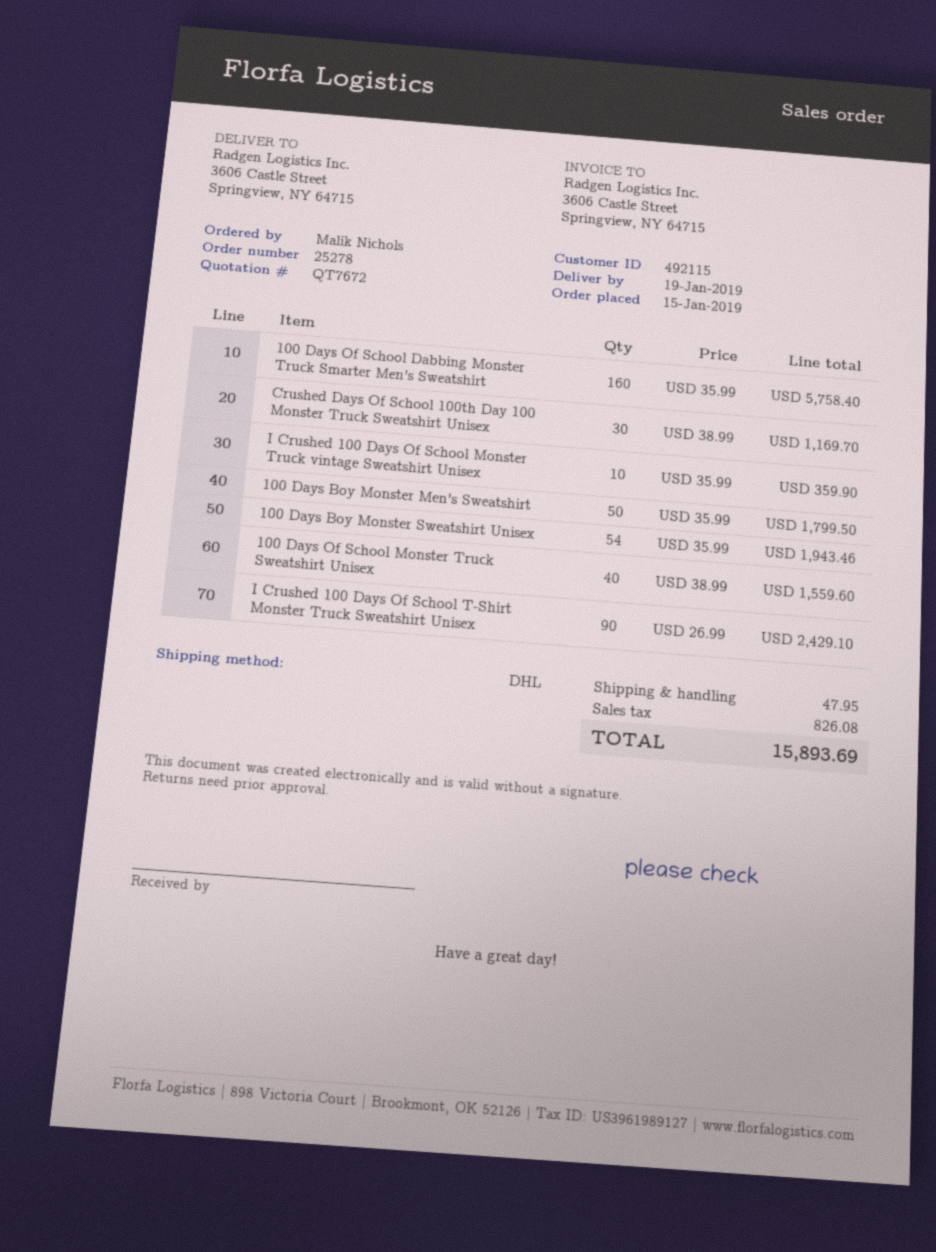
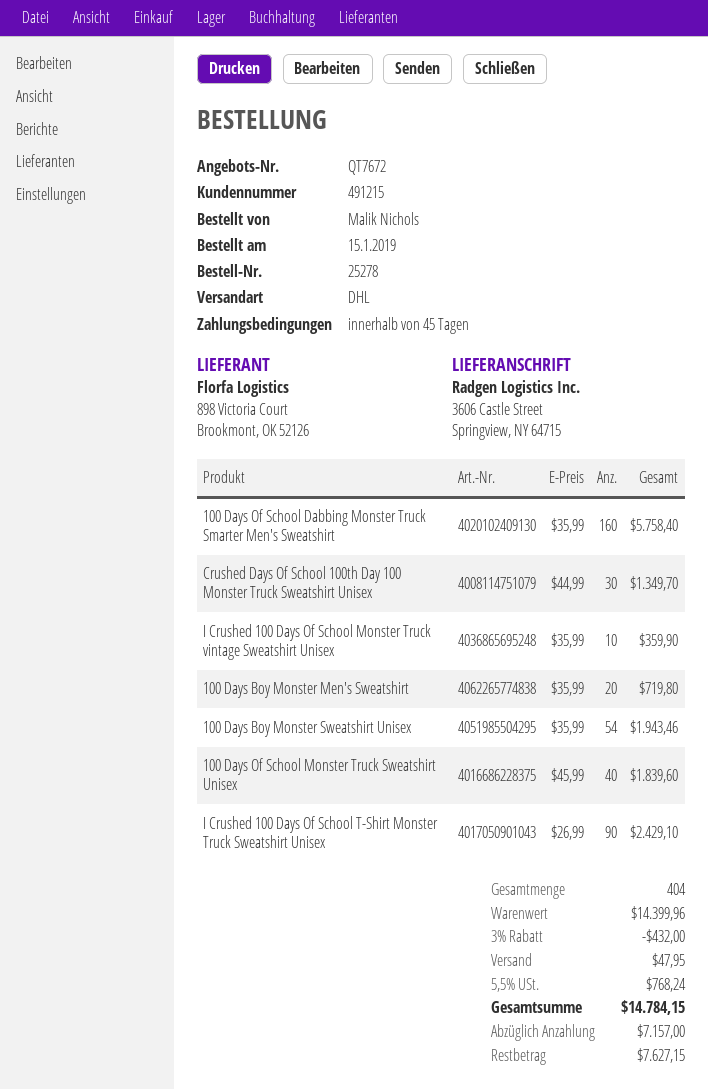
customer number: 492115 -> 491215
Crushed Days Of School 100th Day 100 Monster Truck Sweatshirt Unisex: 30 x 38.99 = 1169.70 -> 30 x 44.99 = 1349.70
100 Days Boy Monster Men's Sweatshirt: 50 x 35.99 = 1799.50 -> 20 x 35.99 = 719.80
100 Days Of School Monster Truck Sweatshirt Unisex: 40 x 38.99 = 1559.60 -> 40 x 45.99 = 1839.60
discount: none -> 3% = 432.00
tax: 826.08 -> 768.24
total: 15893.69 -> 14784.15

